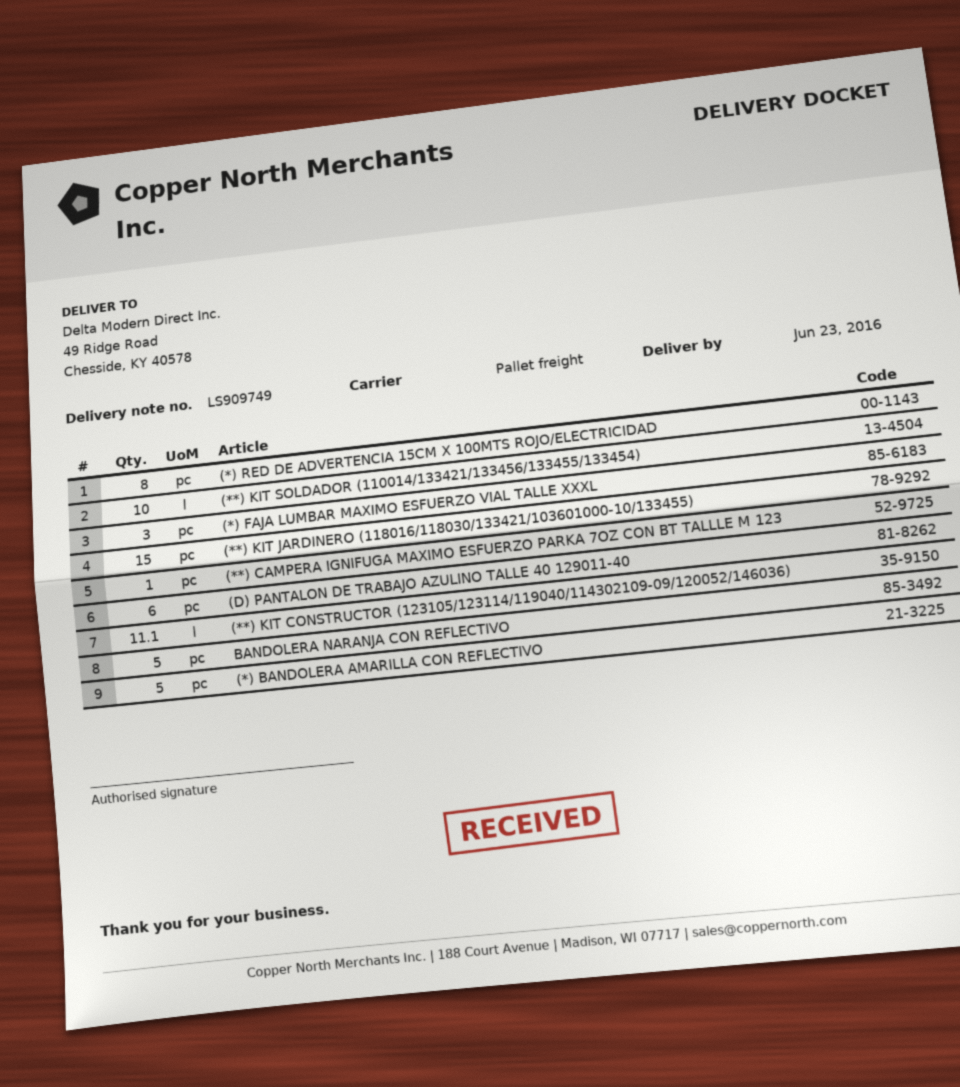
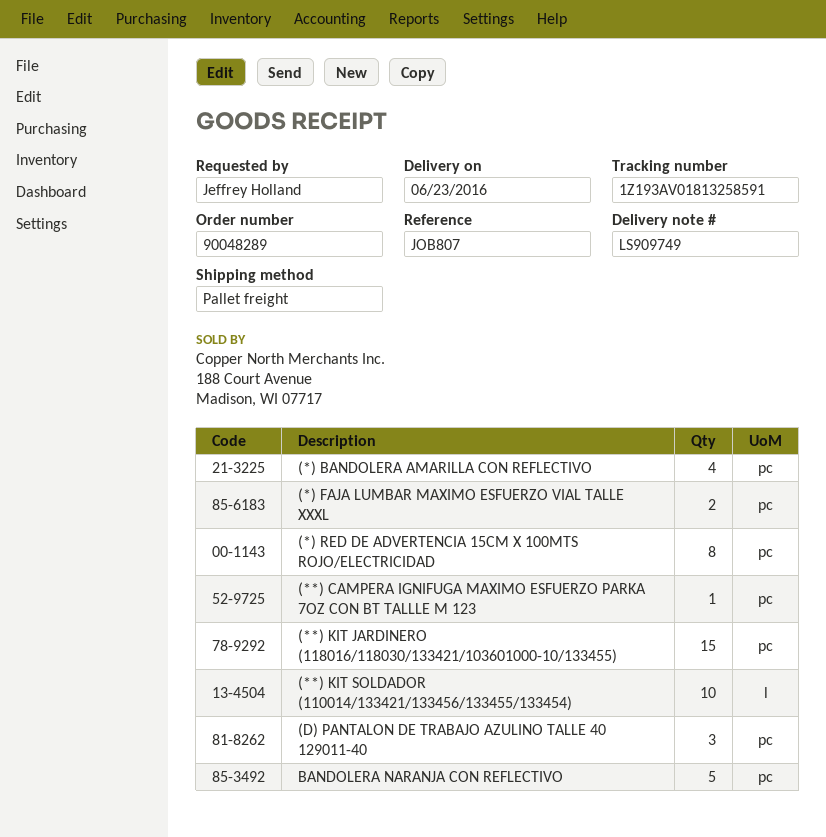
(*) FAJA LUMBAR MAXIMO ESFUERZO VIAL TALLE XXXL: 3 -> 2
(D) PANTALON DE TRABAJO AZULINO TALLE 40 129011-40: 6 -> 3
(**) KIT CONSTRUCTOR (123105/123114/119040/114302109-09/120052/146036): 11.1 -> none
(*) BANDOLERA AMARILLA CON REFLECTIVO: 5 -> 4

